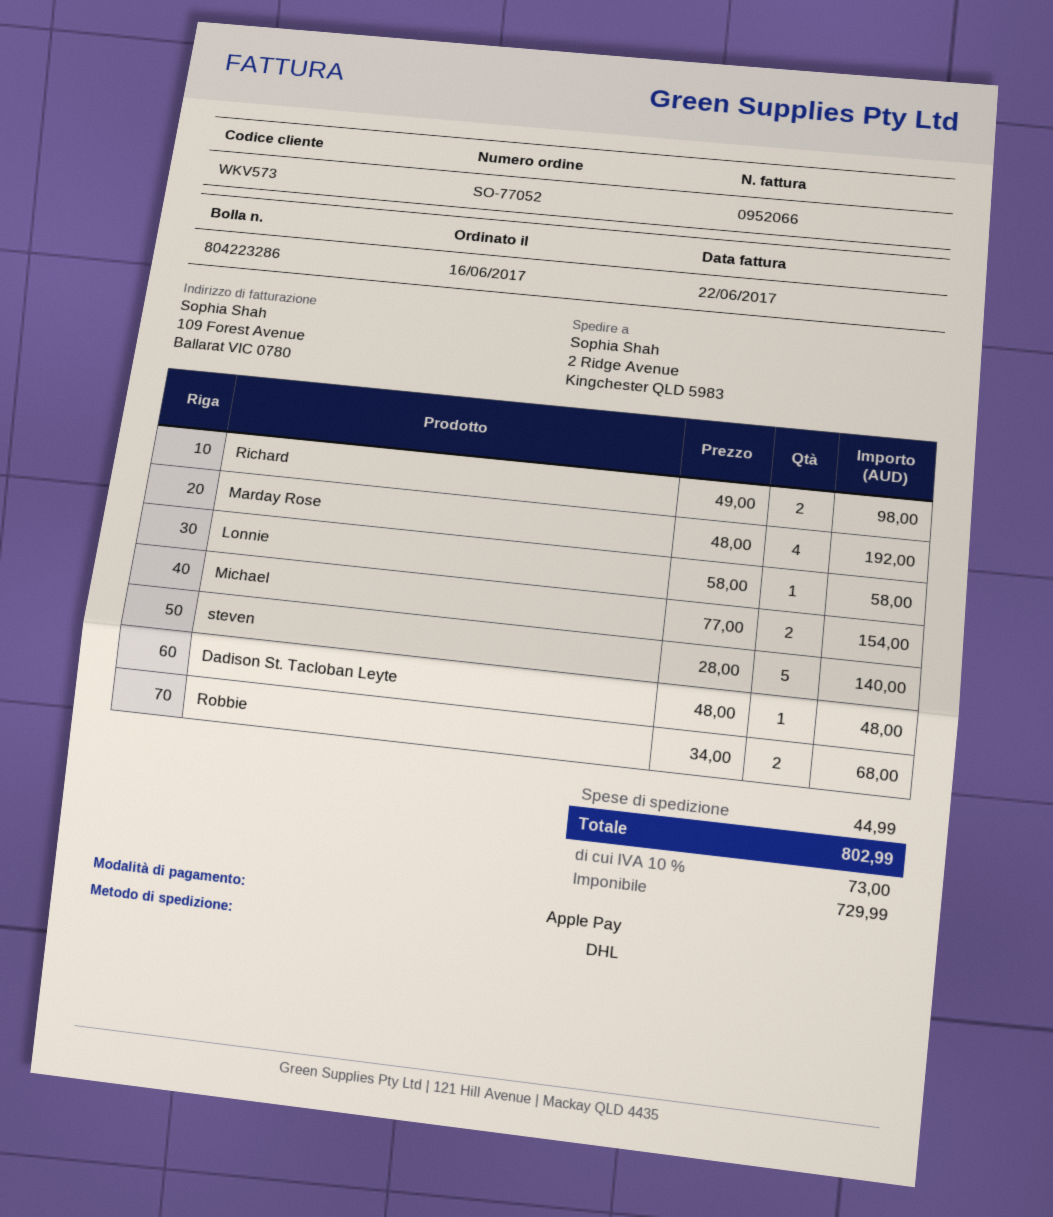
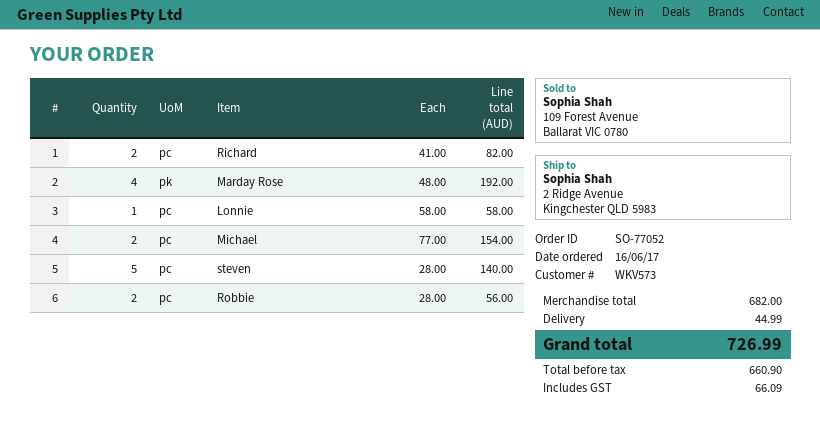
Richard: 2 x 49.00 = 98.00 -> 2 x 41.00 = 82.00
Dadison St. Tacloban Leyte: 1 x 48.00 = 48.00 -> none
Robbie: 2 x 34.00 = 68.00 -> 2 x 28.00 = 56.00
net: 729.99 -> 660.90
tax: 73.00 -> 66.09
total: 802.99 -> 726.99

